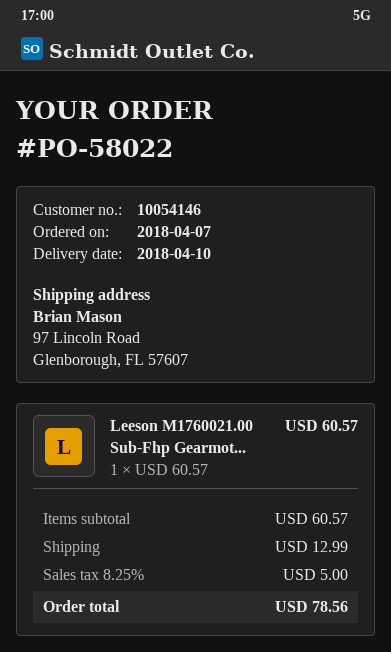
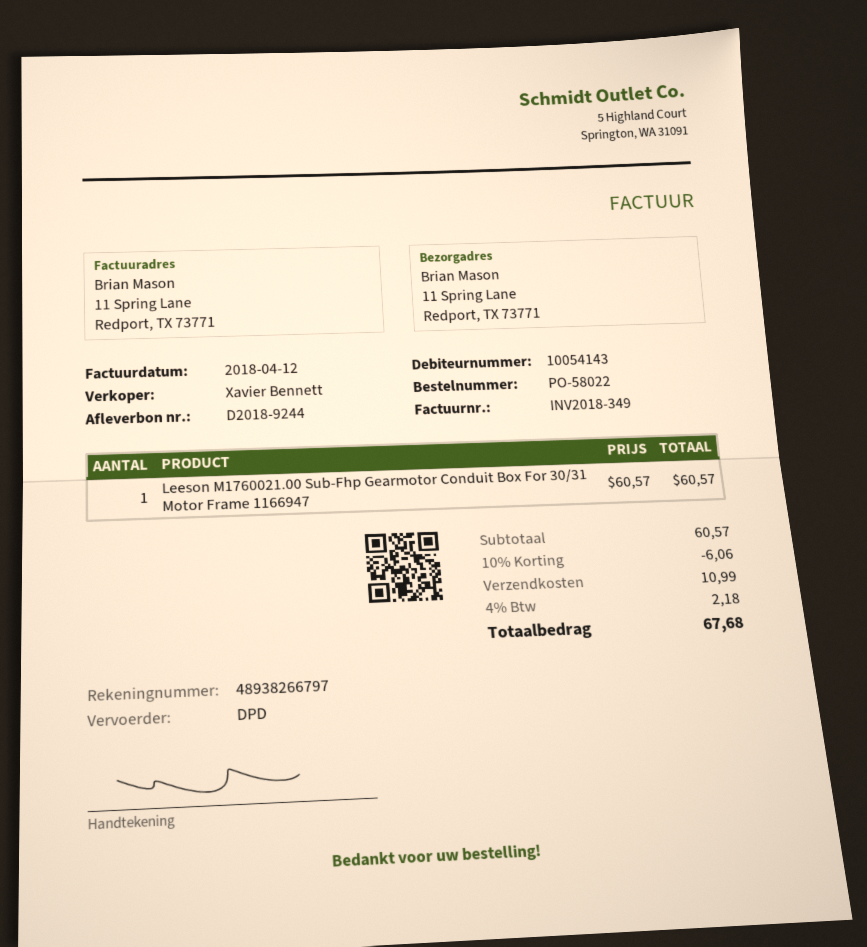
customer number: 10054146 -> 10054143
ship to: 97 Lincoln Road, Glenborough, FL 57607 -> 11 Spring Lane, Redport, TX 73771
discount: none -> 10% = 6.06
shipping: 12.99 -> 10.99
tax: 8.25% = 5.00 -> 4% = 2.18
total: 78.56 -> 67.68

